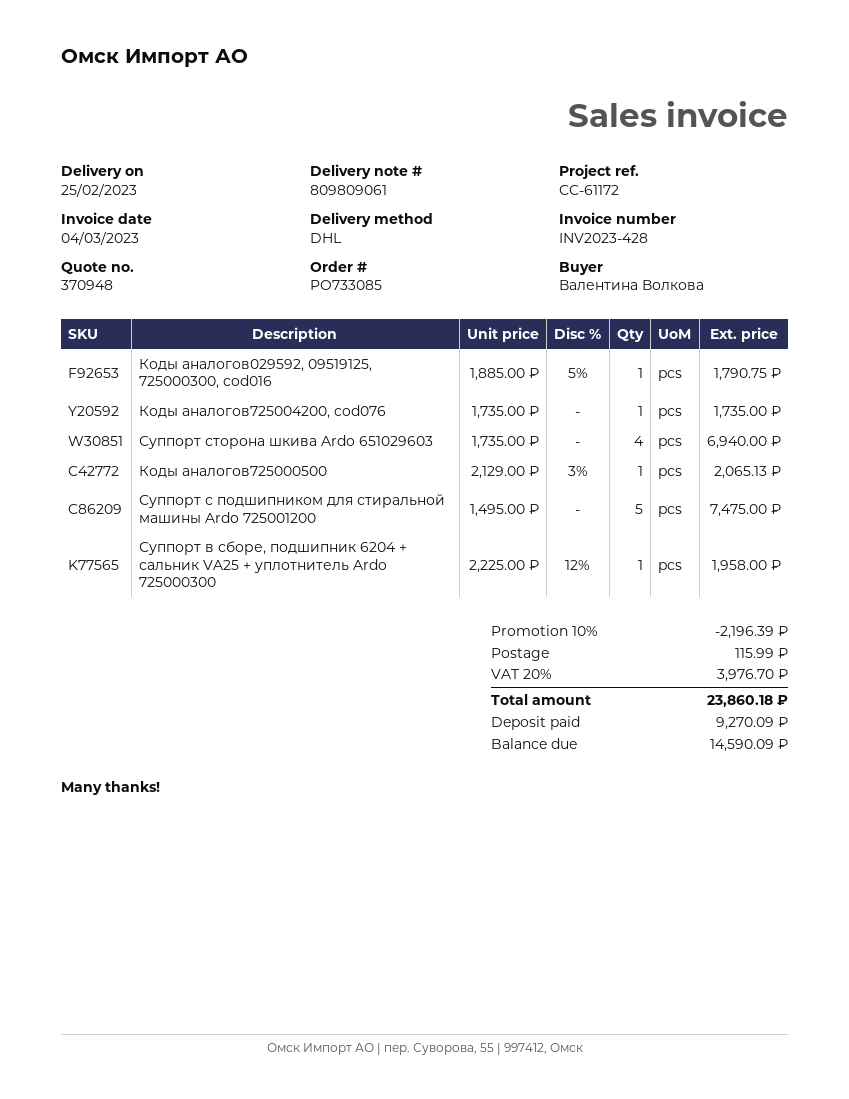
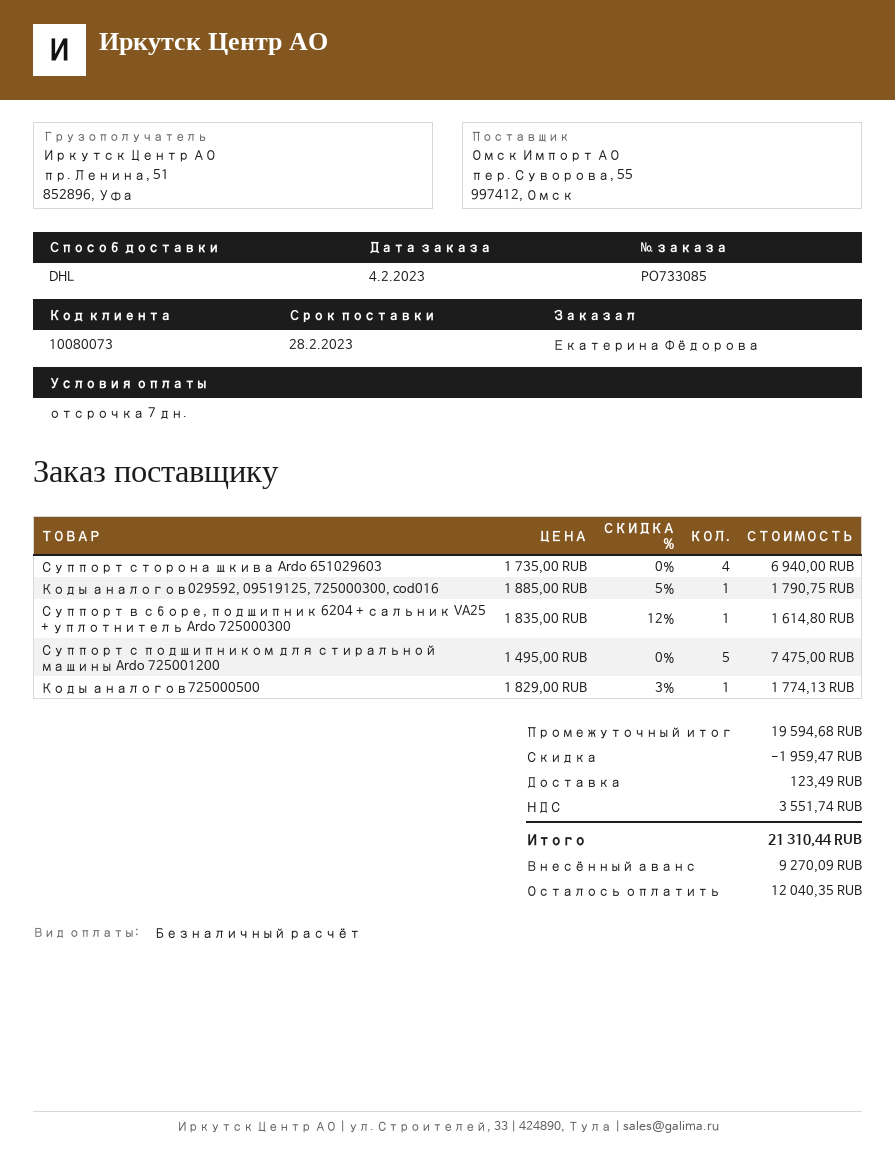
delivery date: 2023-02-25 -> 2023-02-28
ordered by: Валентина Волкова -> Екатерина Фёдорова
Коды аналогов725004200, cod076: 1 x 1735.00 = 1735.00 -> none
Коды аналогов725000500: 1 x 2129.00 - 3% = 2065.13 -> 1 x 1829.00 - 3% = 1774.13
Суппорт в сборе, подшипник 6204 + сальник VA25 + уплотнитель Ardo 725000300: 1 x 2225.00 - 12% = 1958.00 -> 1 x 1835.00 - 12% = 1614.80
discount: 2196.39 -> 1959.47
shipping: 115.99 -> 123.49
tax: 3976.70 -> 3551.74
total: 23860.18 -> 21310.44
balance: 14590.09 -> 12040.35

